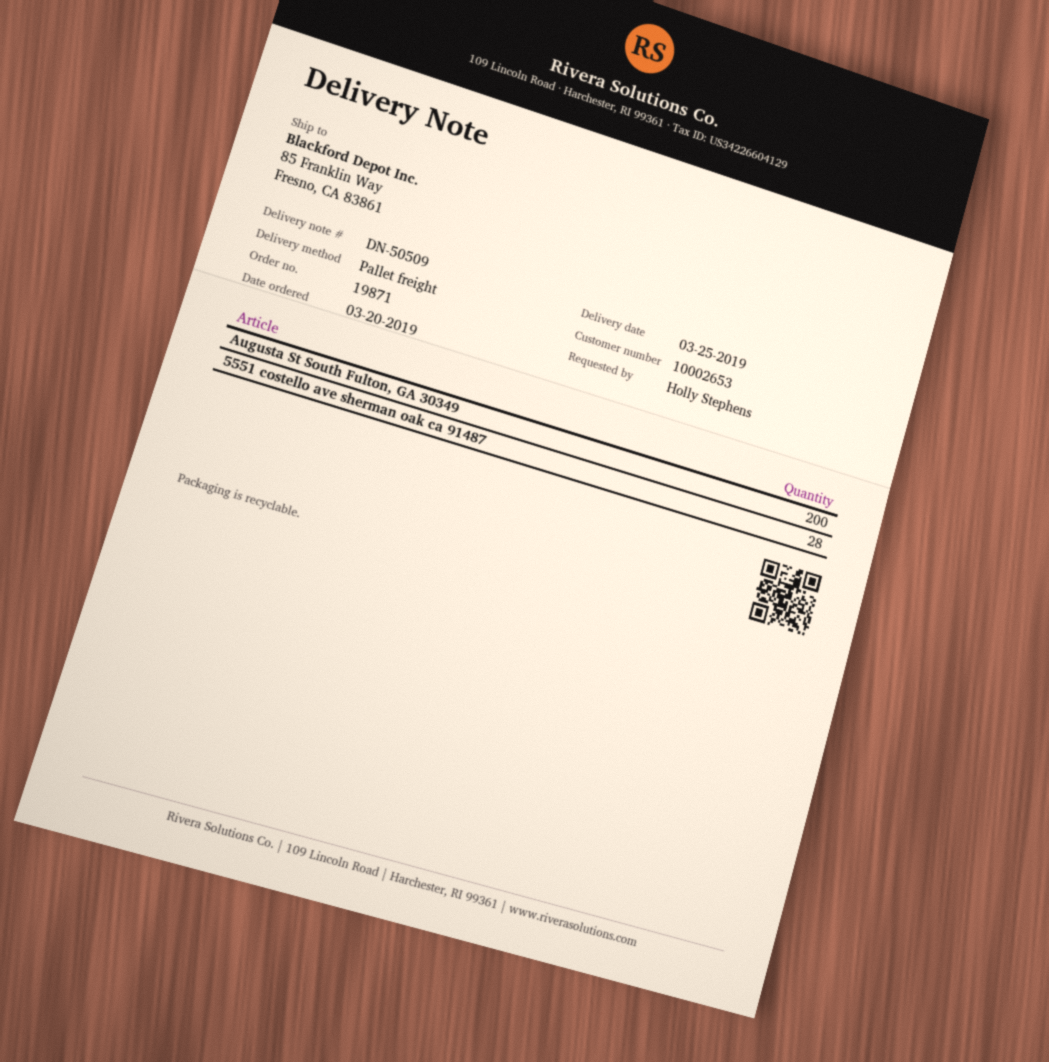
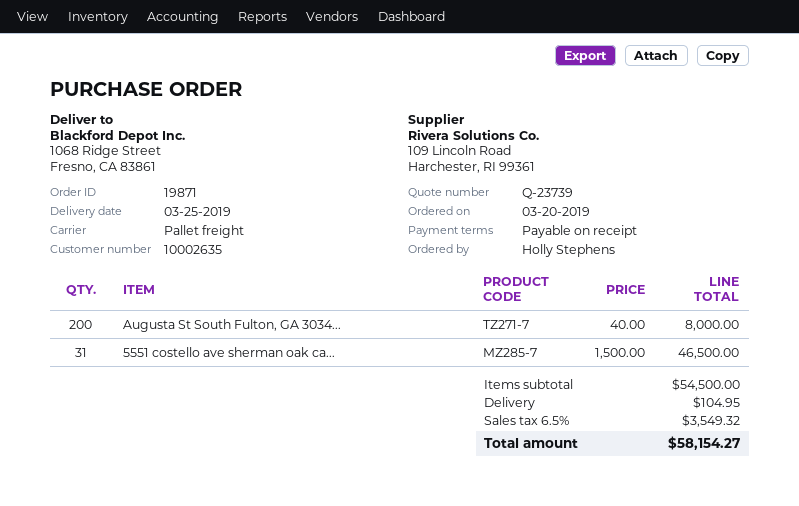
customer number: 10002653 -> 10002635
ship to: 85 Franklin Way, Fresno, CA 83861 -> 1068 Ridge Street, Fresno, CA 83861
5551 costello ave sherman oak ca 91487: 28 -> 31

